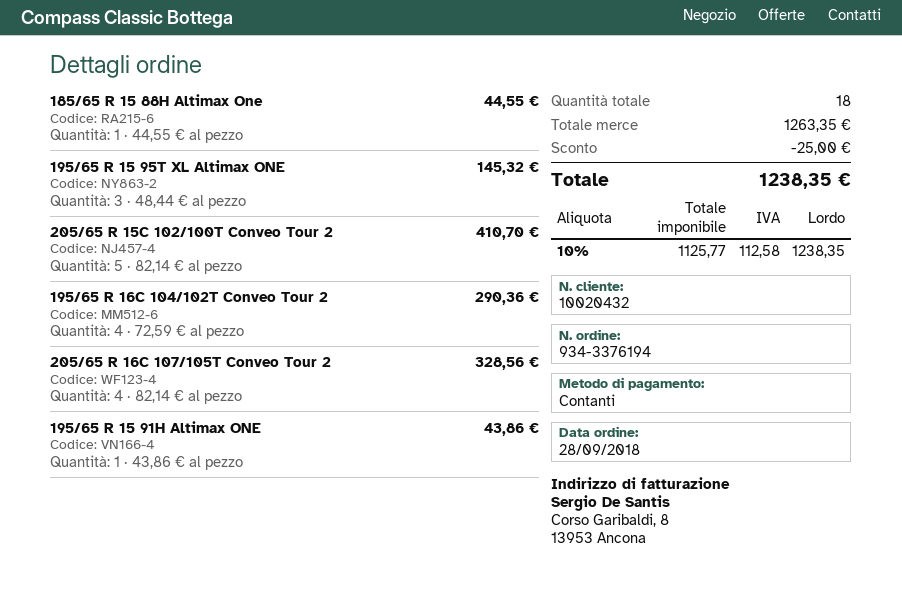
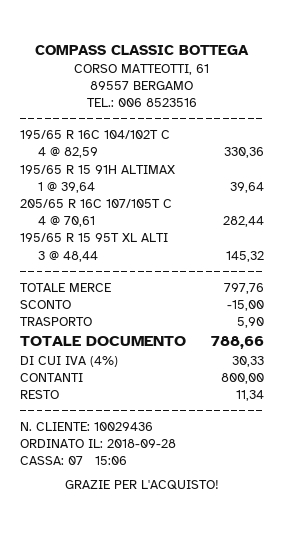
customer number: 10020432 -> 10029436
185/65 R 15 88H Altimax One: 1 x 44.55 = 44.55 -> none
205/65 R 15C 102/100T Conveo Tour 2: 5 x 82.14 = 410.70 -> none
195/65 R 16C 104/102T Conveo Tour 2: 4 x 72.59 = 290.36 -> 4 x 82.59 = 330.36
205/65 R 16C 107/105T Conveo Tour 2: 4 x 82.14 = 328.56 -> 4 x 70.61 = 282.44
195/65 R 15 91H Altimax ONE: 1 x 43.86 = 43.86 -> 1 x 39.64 = 39.64
subtotal: 1263.35 -> 797.76
discount: 25.00 -> 15.00
shipping: none -> 5.90
tax: 10% = 112.58 -> 4% = 30.33
total: 1238.35 -> 788.66

